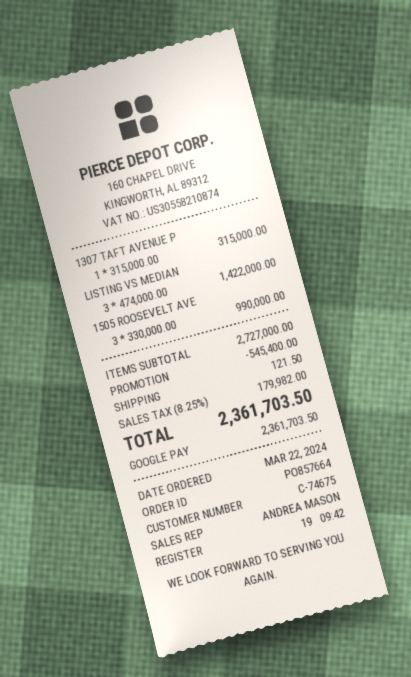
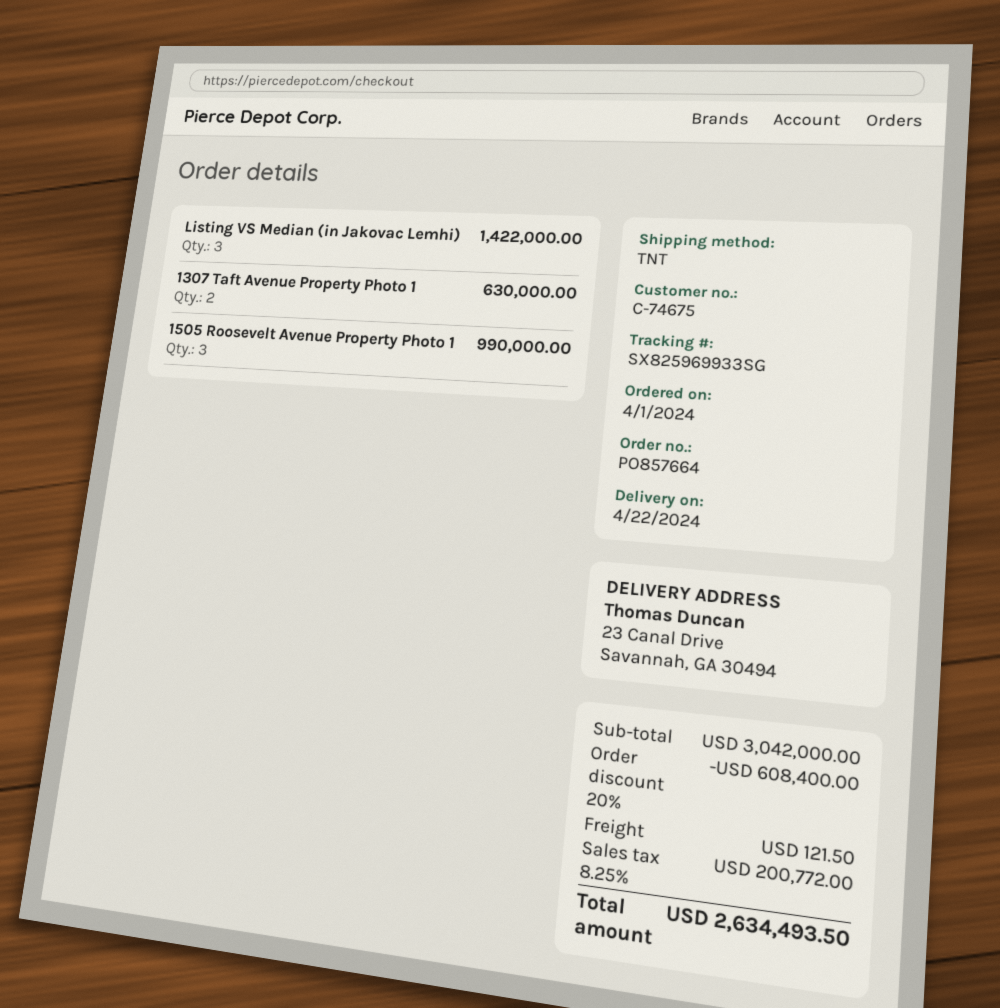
order date: 2024-03-22 -> 2024-04-01
1307 TAFT AVENUE P: 1 for 315000.00 -> 2 for 630000.00
subtotal: 2727000.00 -> 3042000.00
discount: 545400.00 -> 608400.00
tax: 8.25% = 179982.00 -> 8.25% = 200772.00
total: 2361703.50 -> 2634493.50

